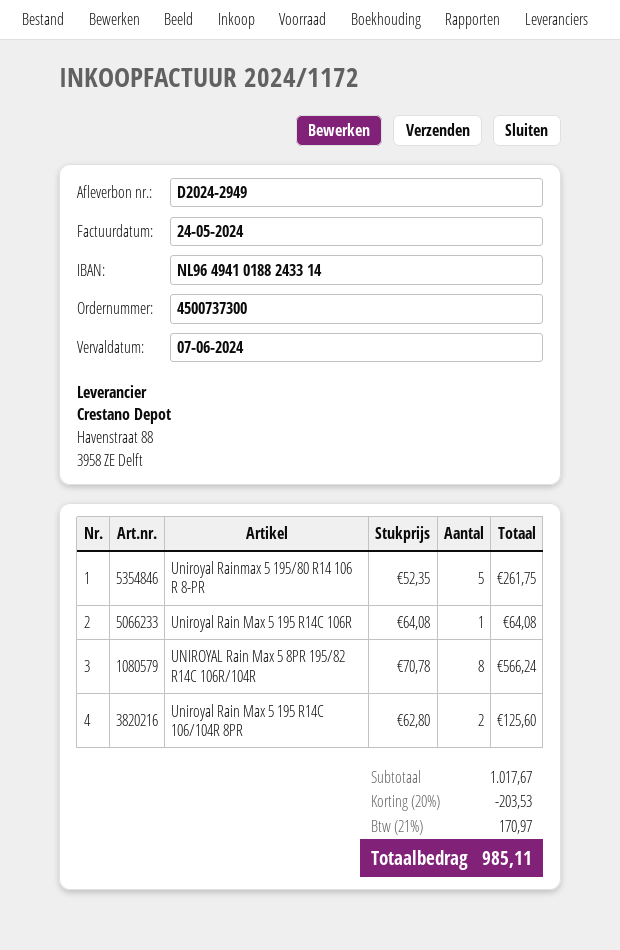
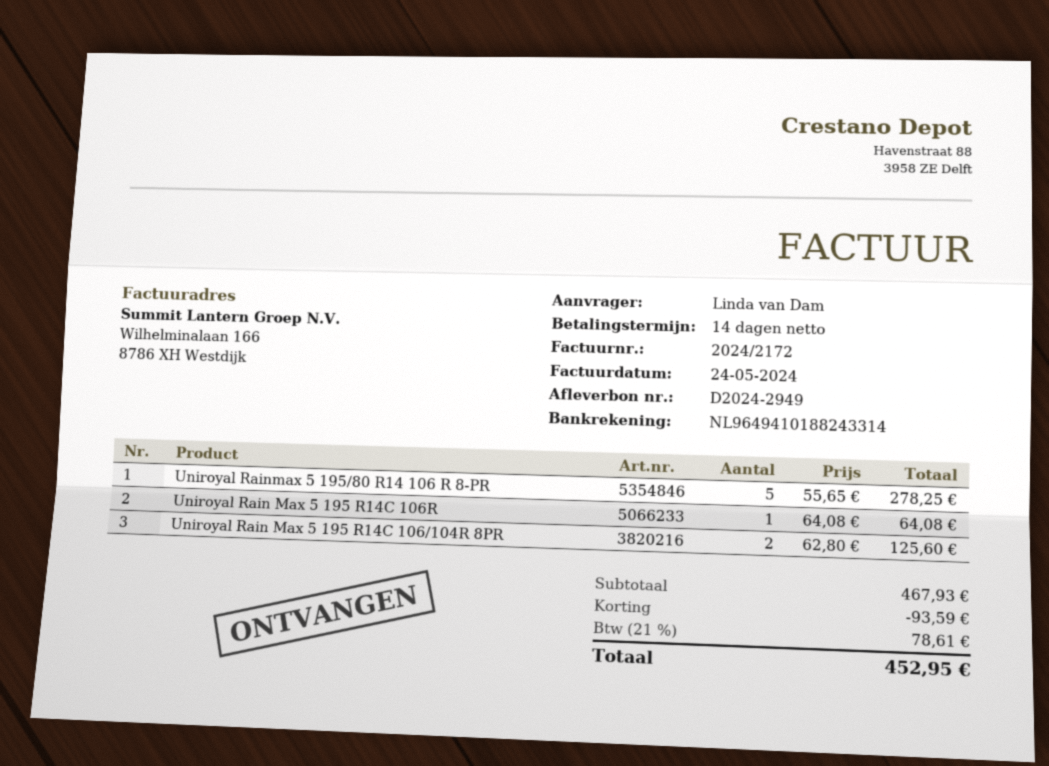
invoice number: 2024/1172 -> 2024/2172
Uniroyal Rainmax 5 195/80 R14 106 R 8-PR: 5 x 52.35 = 261.75 -> 5 x 55.65 = 278.25
UNIROYAL Rain Max 5 8PR 195/82 R14C 106R/104R: 8 x 70.78 = 566.24 -> none
subtotal: 1017.67 -> 467.93
discount: 203.53 -> 93.59
tax: 21% = 170.97 -> 21% = 78.61
total: 985.11 -> 452.95

